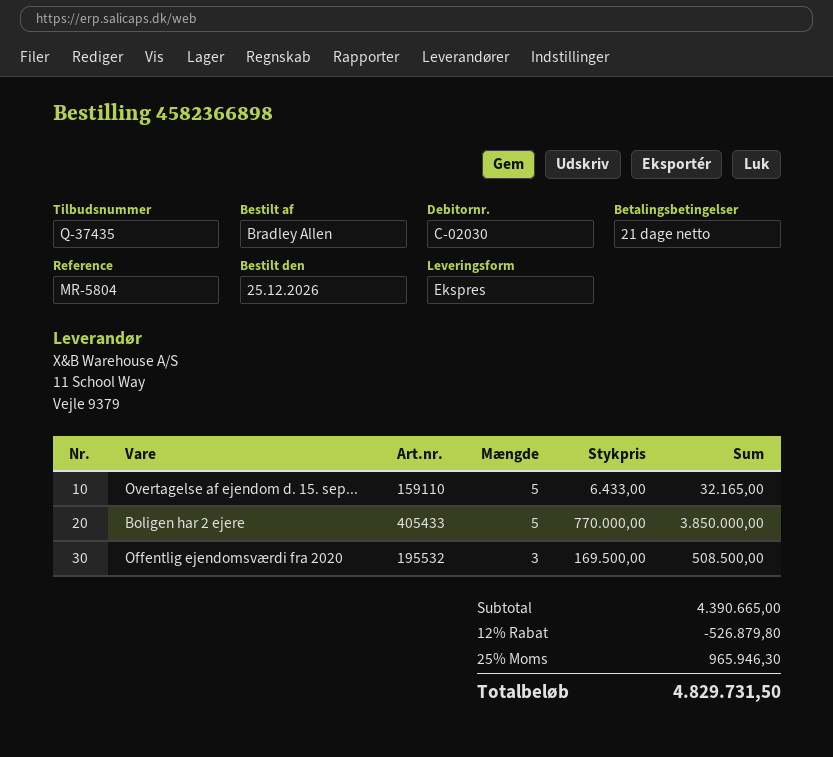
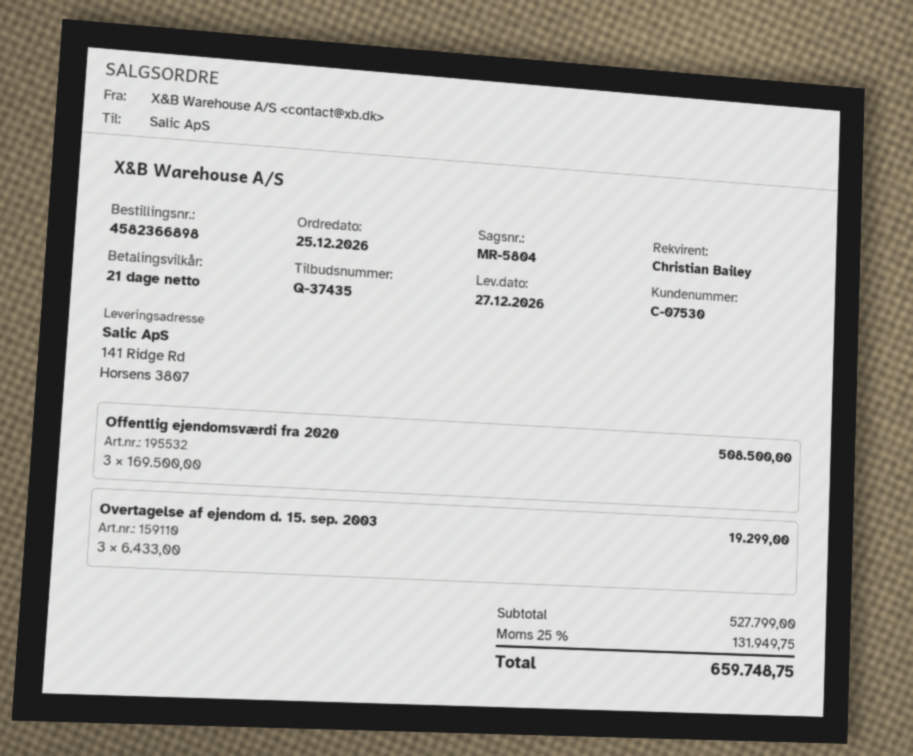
customer number: C-02030 -> C-07530
ordered by: Bradley Allen -> Christian Bailey
Overtagelse af ejendom d. 15. sep...: 5 x 6433.00 = 32165.00 -> 3 x 6433.00 = 19299.00
Boligen har 2 ejere: 5 x 770000.00 = 3850000.00 -> none
subtotal: 4390665.00 -> 527799.00
discount: 12% = 526879.80 -> none
tax: 25% = 965946.30 -> 25% = 131949.75
total: 4829731.50 -> 659748.75

